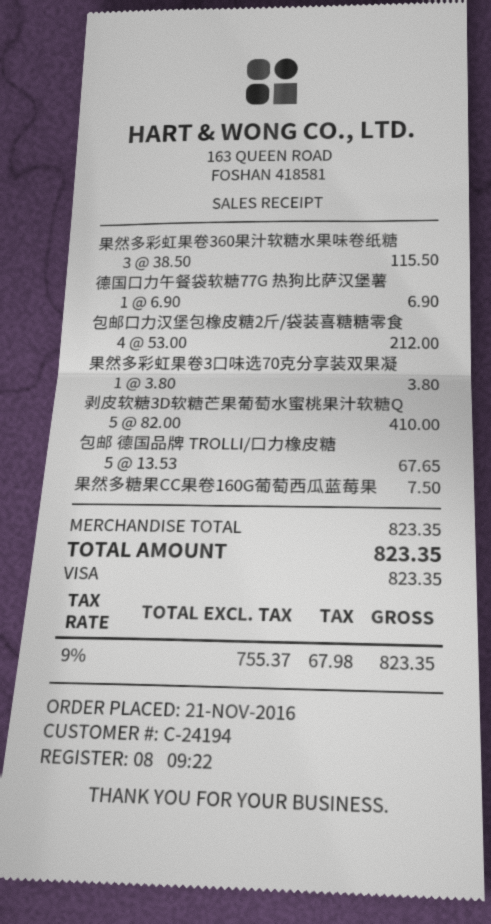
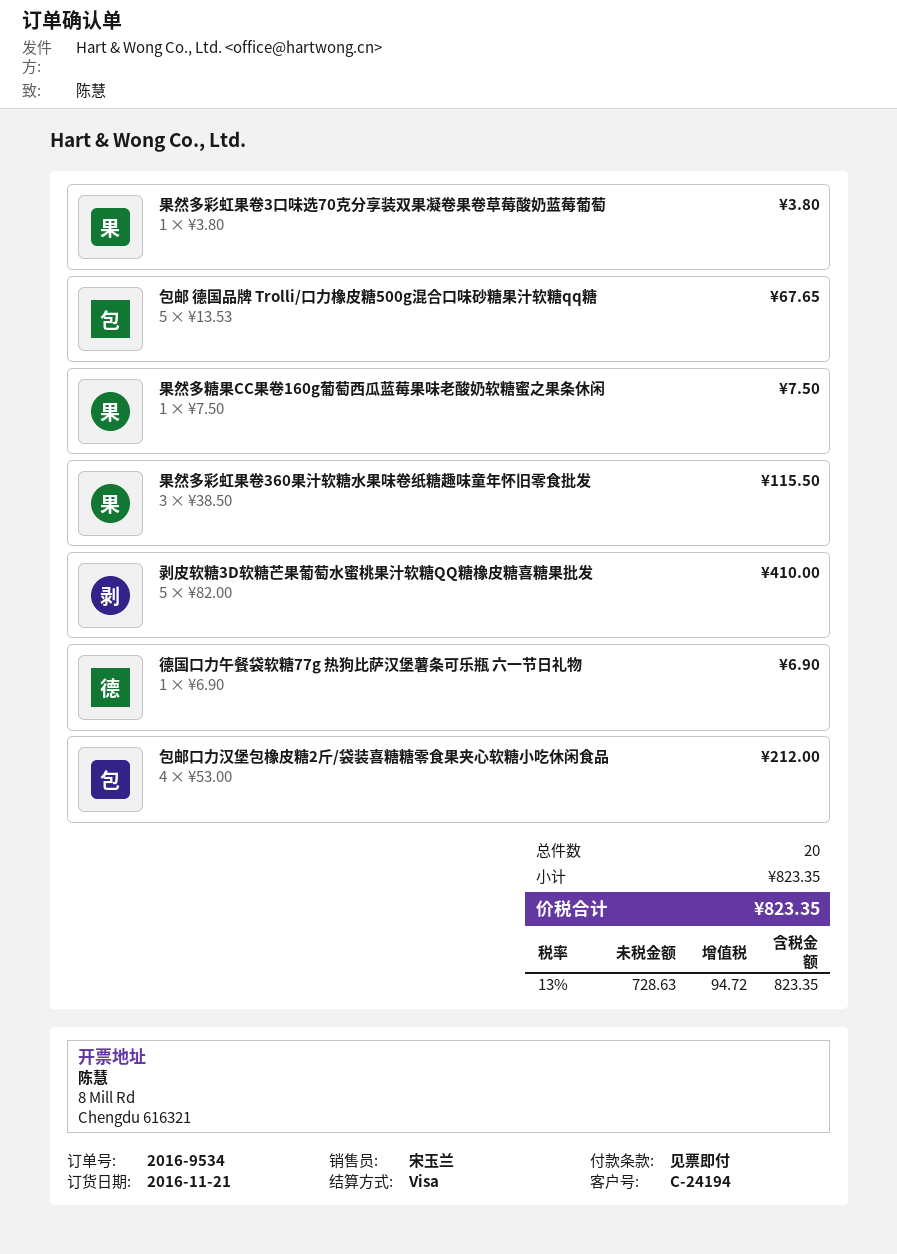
net: 755.37 -> 728.63
tax: 9% = 67.98 -> 13% = 94.72

